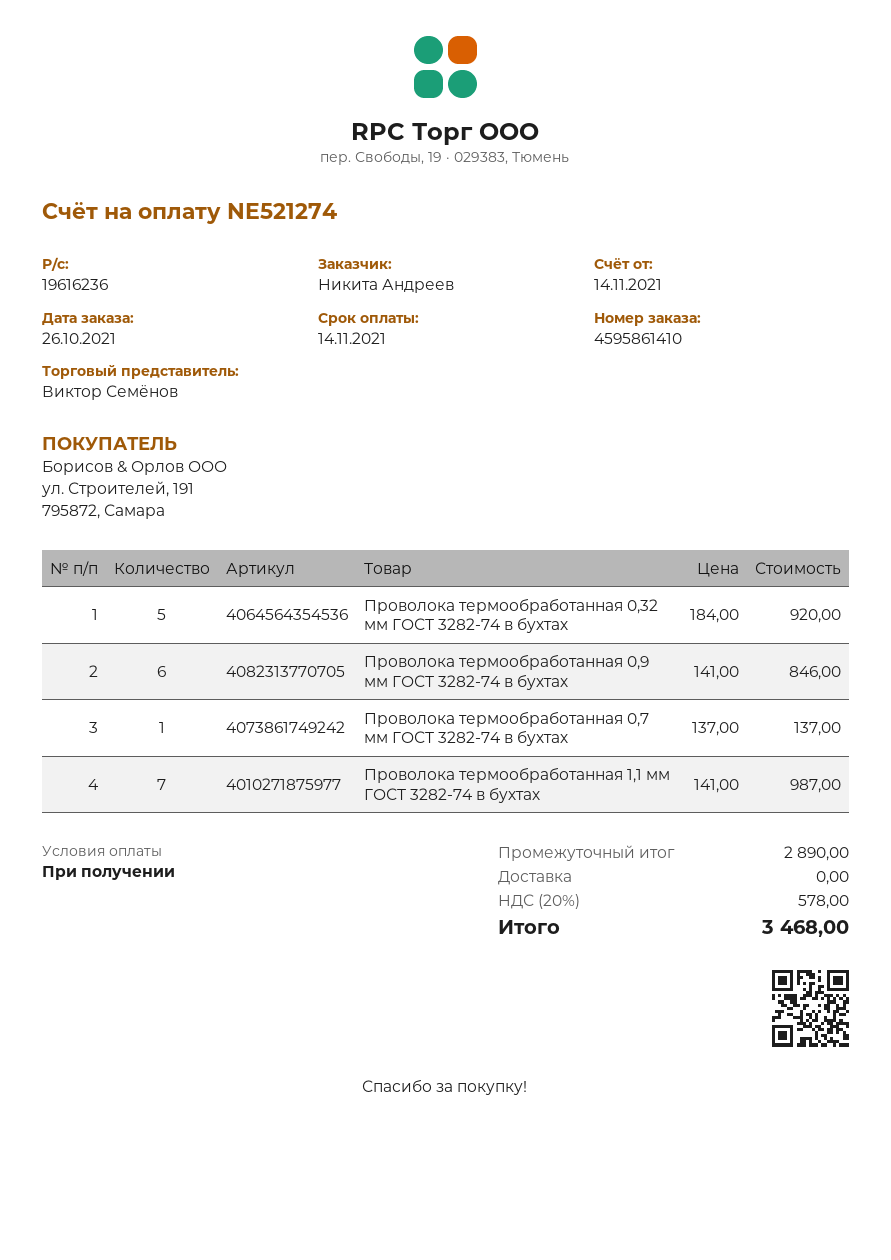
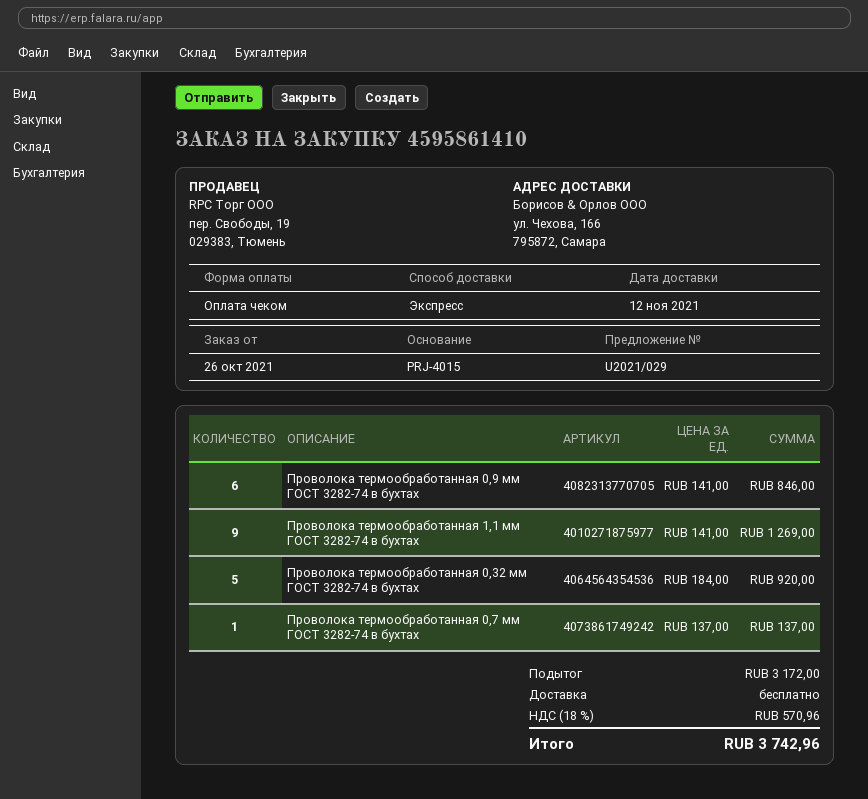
Проволока термообработанная 1,1 мм ГОСТ 3282-74 в бухтах: 7 x 141.00 = 987.00 -> 9 x 141.00 = 1269.00
subtotal: 2890.00 -> 3172.00
tax: 20% = 578.00 -> 18% = 570.96
total: 3468.00 -> 3742.96

